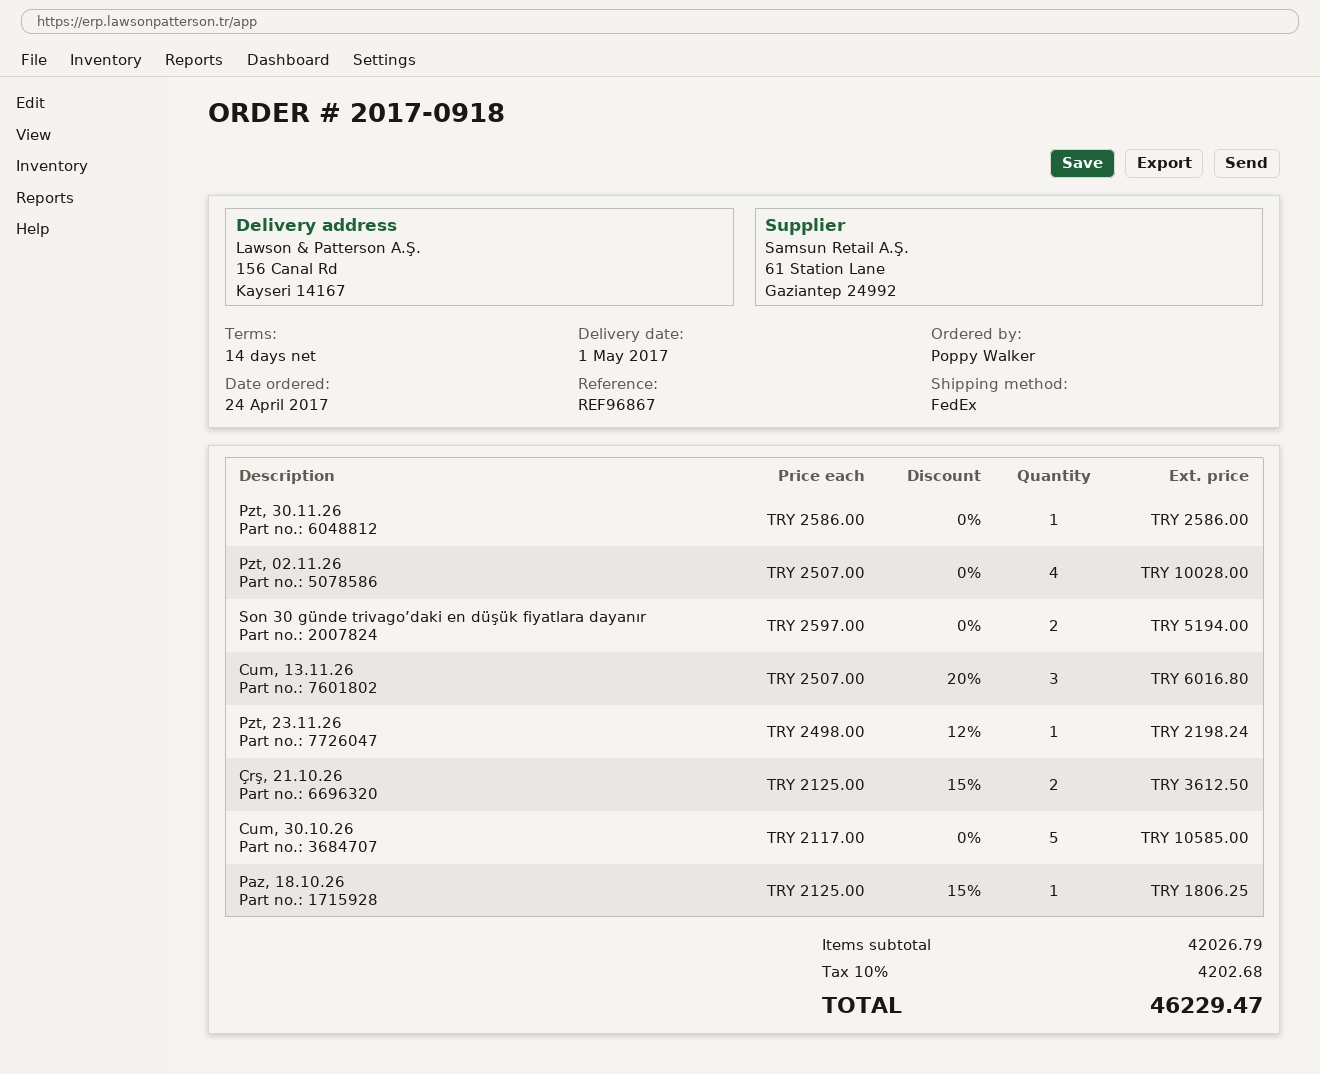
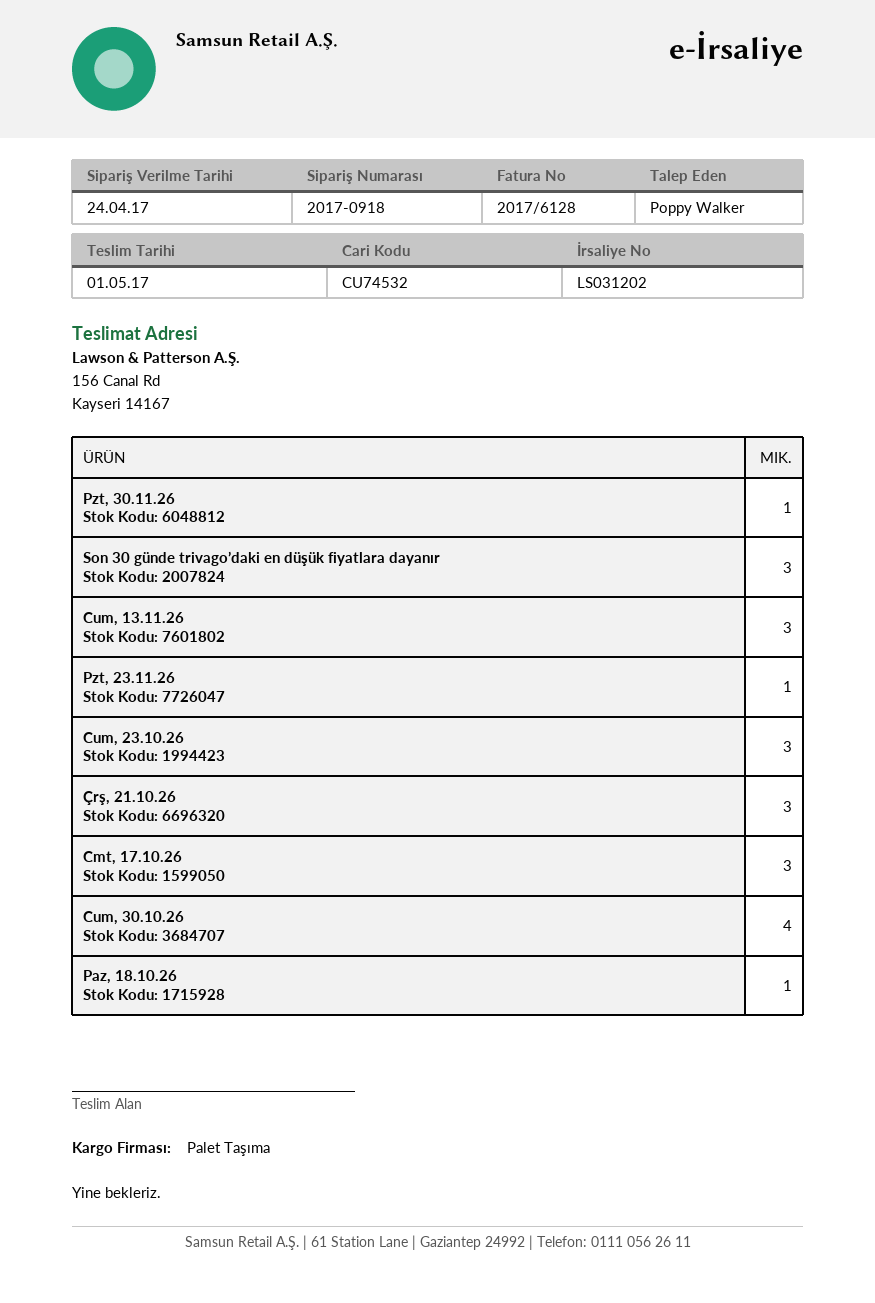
shipping method: FedEx -> pallet freight
Pzt, 02.11.26: 4 -> none
Son 30 günde trivago’daki en düşük fiyatlara dayanır: 2 -> 3
Çrş, 21.10.26: 2 -> 3
Cum, 30.10.26: 5 -> 4
Cum, 23.10.26: none -> 3
Cmt, 17.10.26: none -> 3

